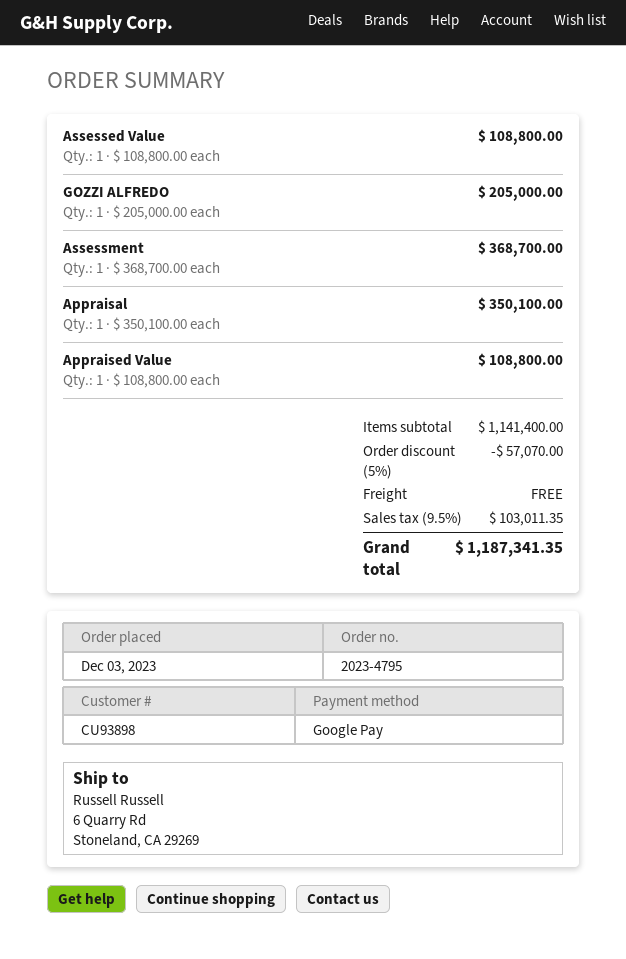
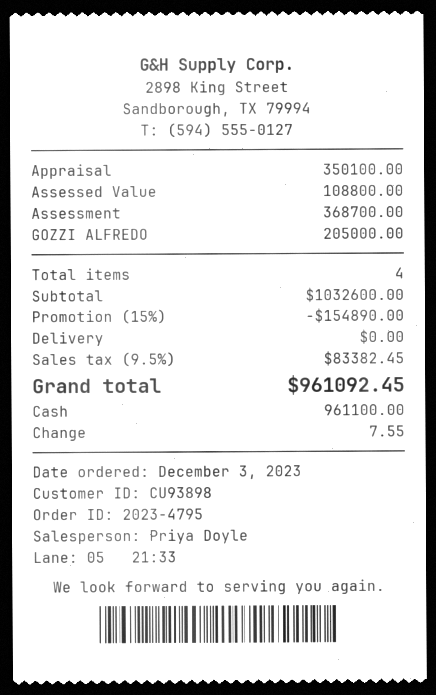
payment method: Google Pay -> cash
Appraised Value: 1 x 108800.00 = 108800.00 -> none
subtotal: 1141400.00 -> 1032600.00
discount: 5% = 57070.00 -> 15% = 154890.00
tax: 9.5% = 103011.35 -> 9.5% = 83382.45
total: 1187341.35 -> 961092.45

